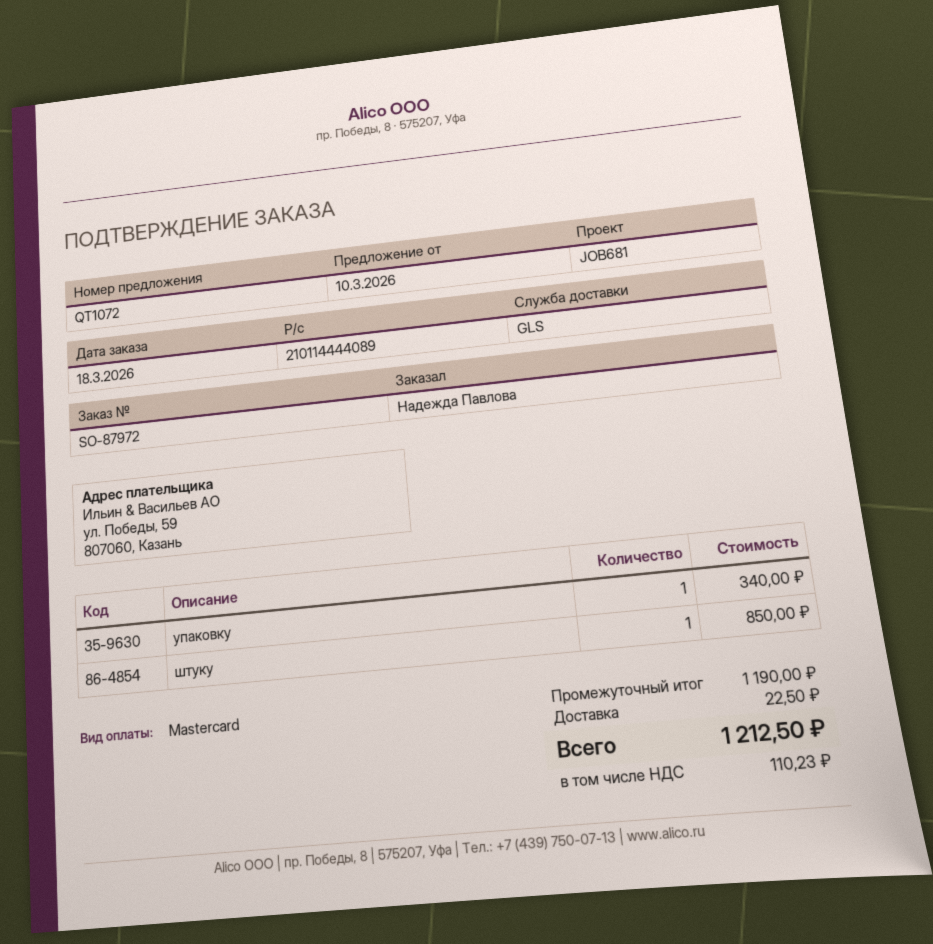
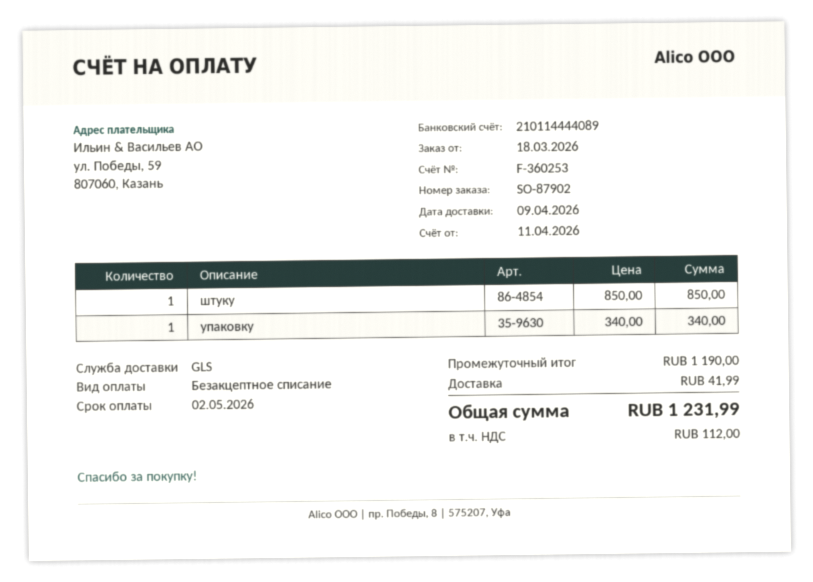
order number: SO-87972 -> SO-87902
payment method: Mastercard -> direct debit
shipping: 22.50 -> 41.99
tax: 110.23 -> 112.00
total: 1212.50 -> 1231.99

